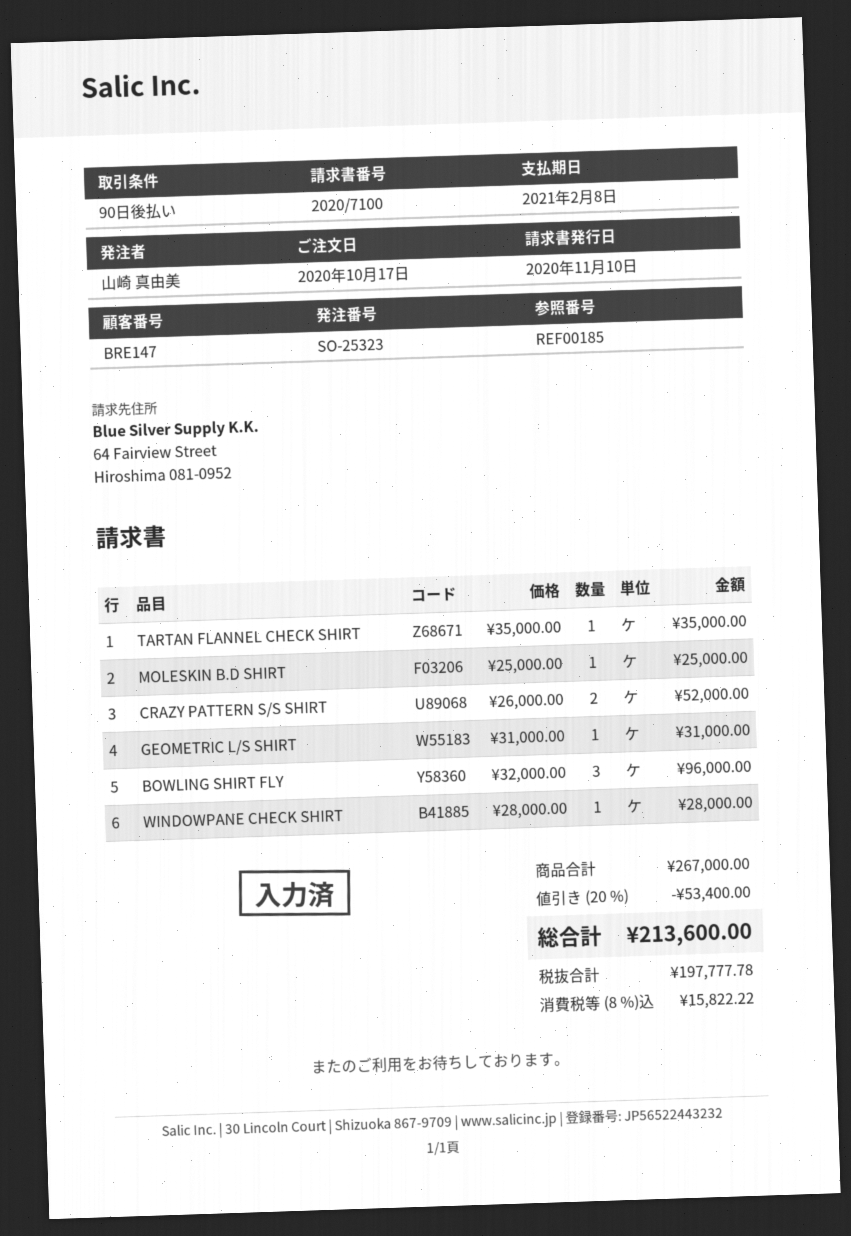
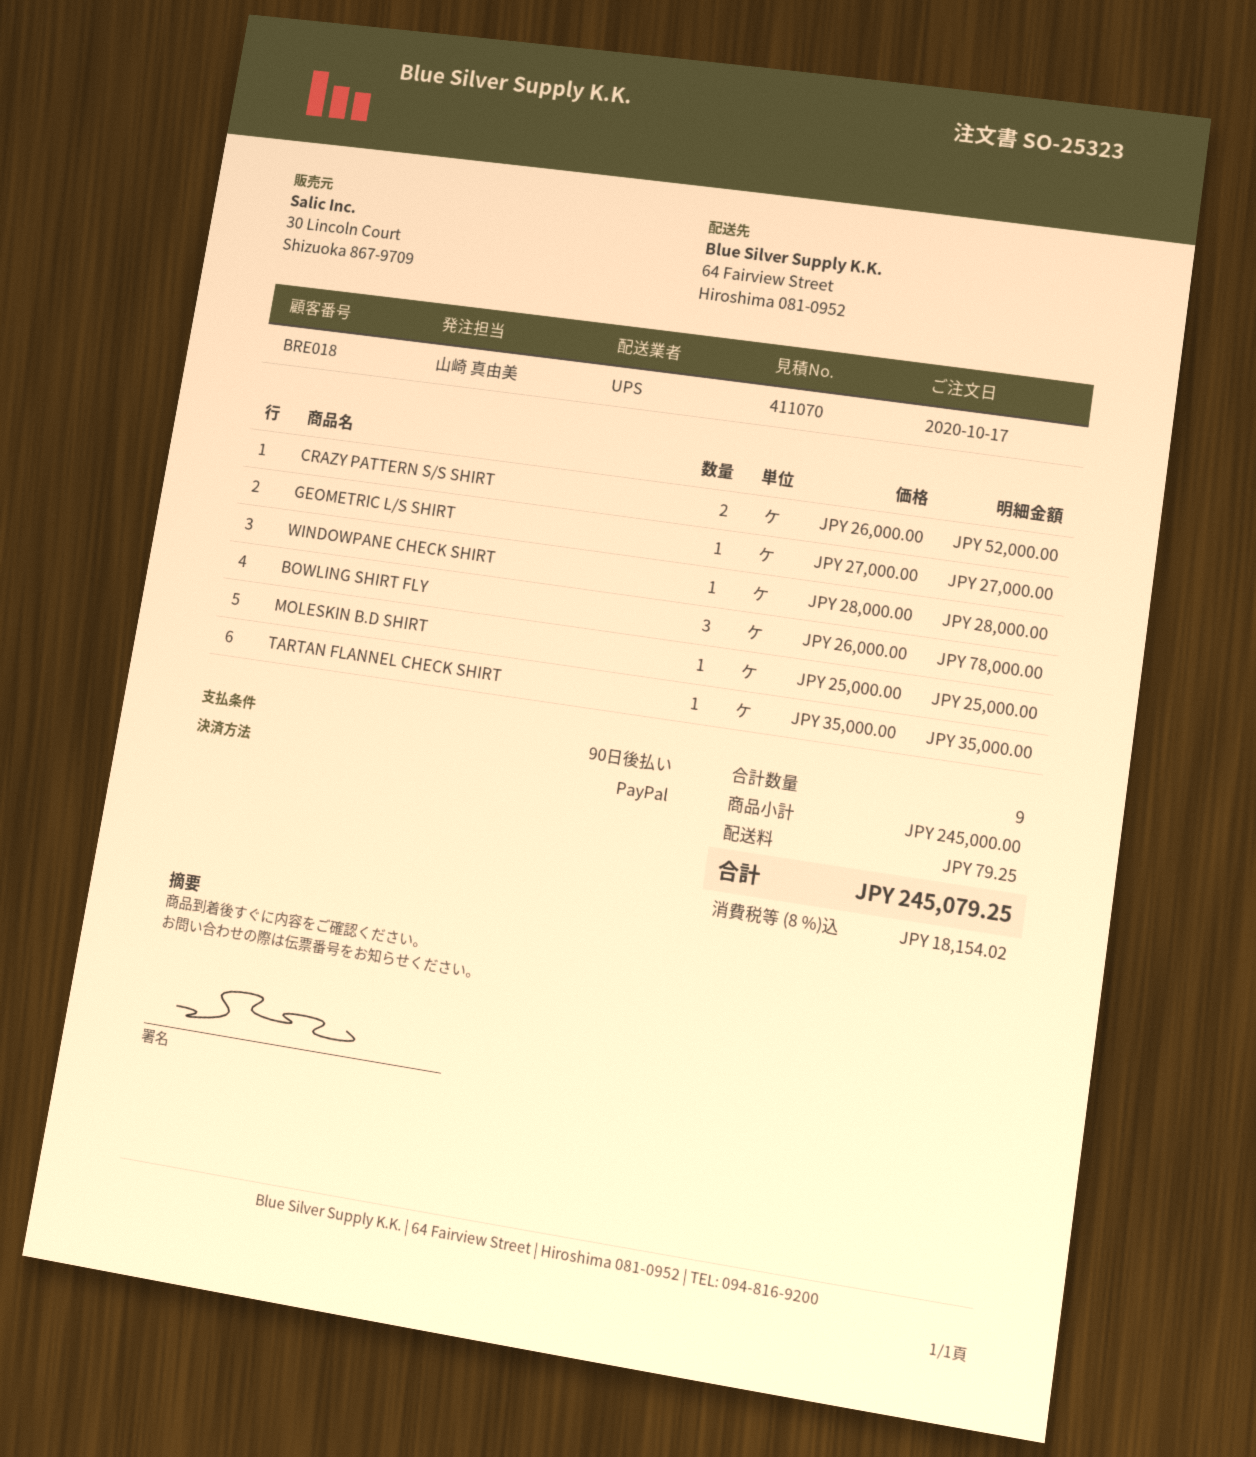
customer number: BRE147 -> BRE018
GEOMETRIC L/S SHIRT: 1 x 31000.00 = 31000.00 -> 1 x 27000.00 = 27000.00
BOWLING SHIRT FLY: 3 x 32000.00 = 96000.00 -> 3 x 26000.00 = 78000.00
subtotal: 267000.00 -> 245000.00
discount: 20% = 53400.00 -> none
shipping: none -> 79.25
tax: 8% = 15822.22 -> 8% = 18154.02
total: 213600.00 -> 245079.25

